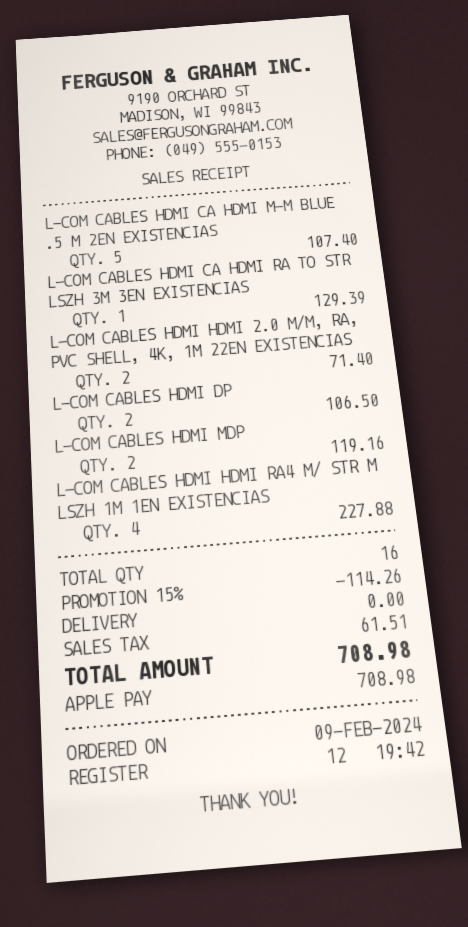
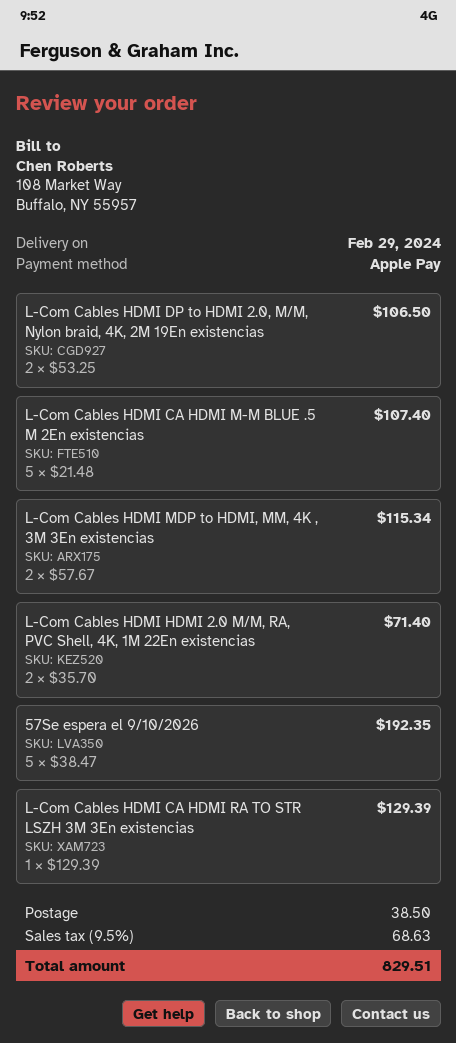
L-COM CABLES HDMI MDP: 2 for 119.16 -> 2 for 115.34
L-COM CABLES HDMI HDMI RA4 M/ STR M LSZH 1M 1EN EXISTENCIAS: 4 for 227.88 -> none
57Se espera el 9/10/2026: none -> 5 for 192.35
discount: 15% = 114.26 -> none
shipping: 0.00 -> 38.50
tax: 61.51 -> 68.63
total: 708.98 -> 829.51

